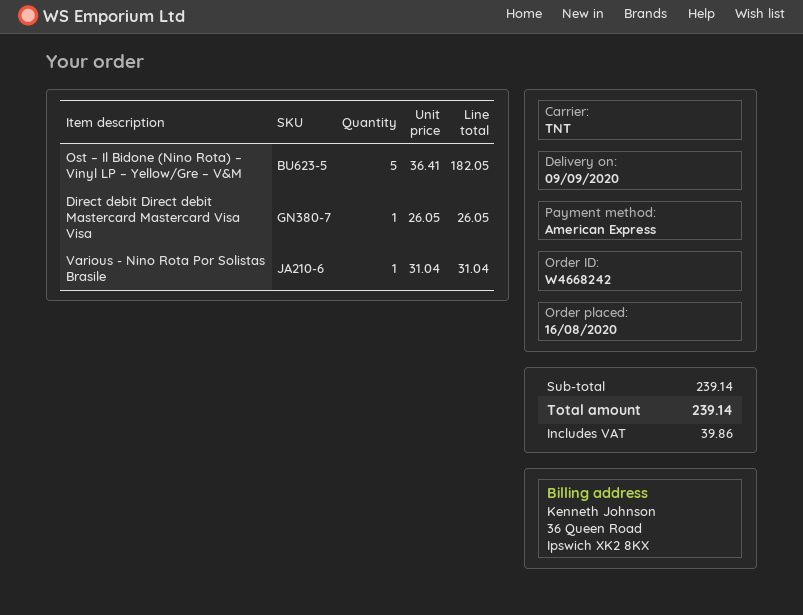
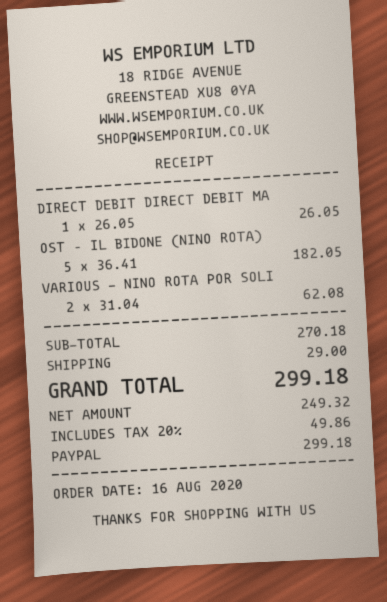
payment method: American Express -> PayPal
Various - Nino Rota Por Solistas Brasile: 1 x 31.04 = 31.04 -> 2 x 31.04 = 62.08
subtotal: 239.14 -> 270.18
shipping: none -> 29.00
tax: 39.86 -> 49.86
total: 239.14 -> 299.18

